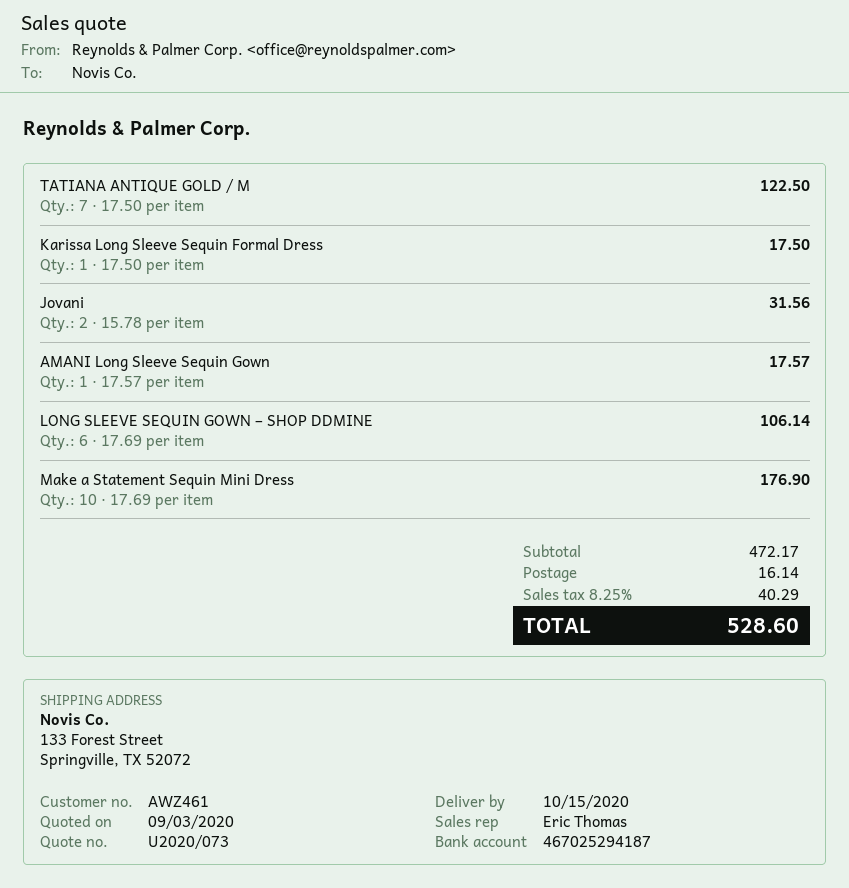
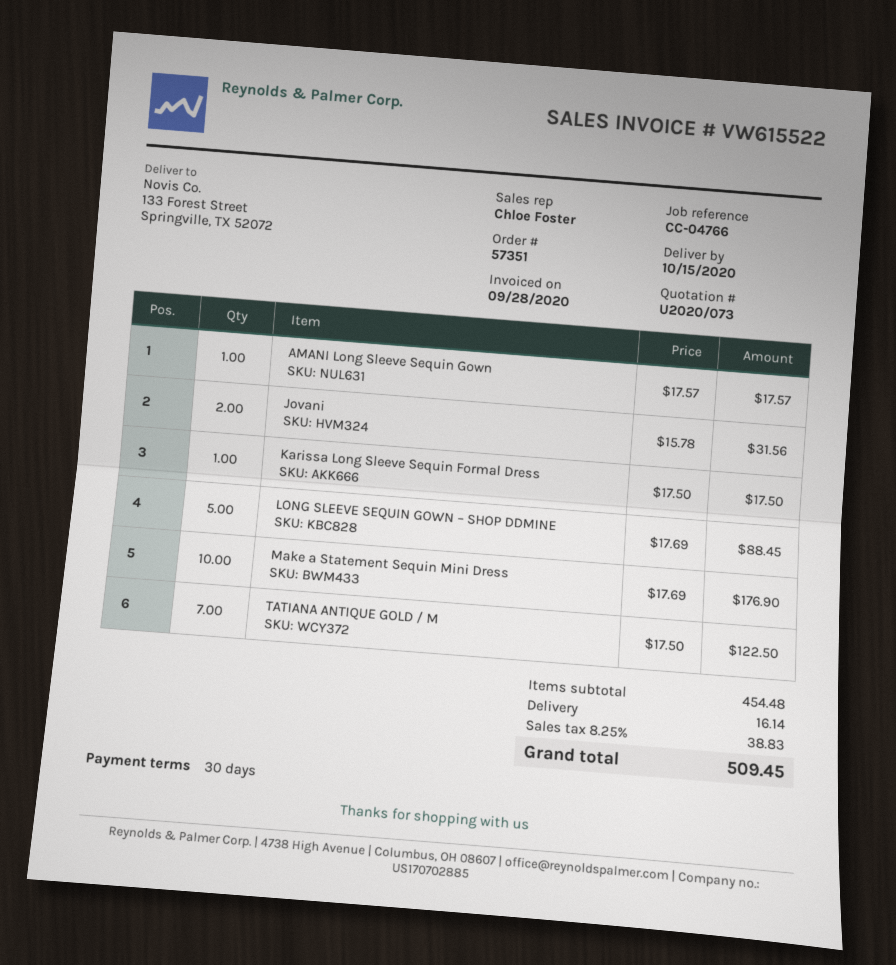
sales rep: Eric Thomas -> Chloe Foster
LONG SLEEVE SEQUIN GOWN – SHOP DDMINE: 6 x 17.69 = 106.14 -> 5 x 17.69 = 88.45
subtotal: 472.17 -> 454.48
tax: 8.25% = 40.29 -> 8.25% = 38.83
total: 528.60 -> 509.45

